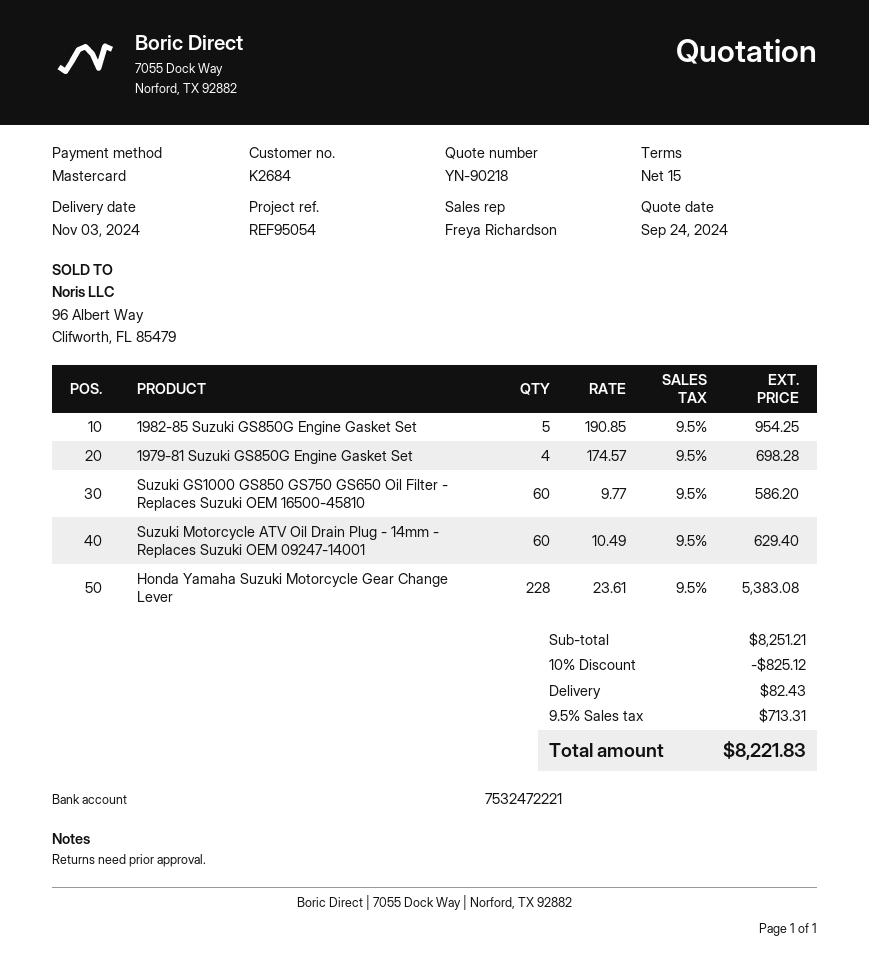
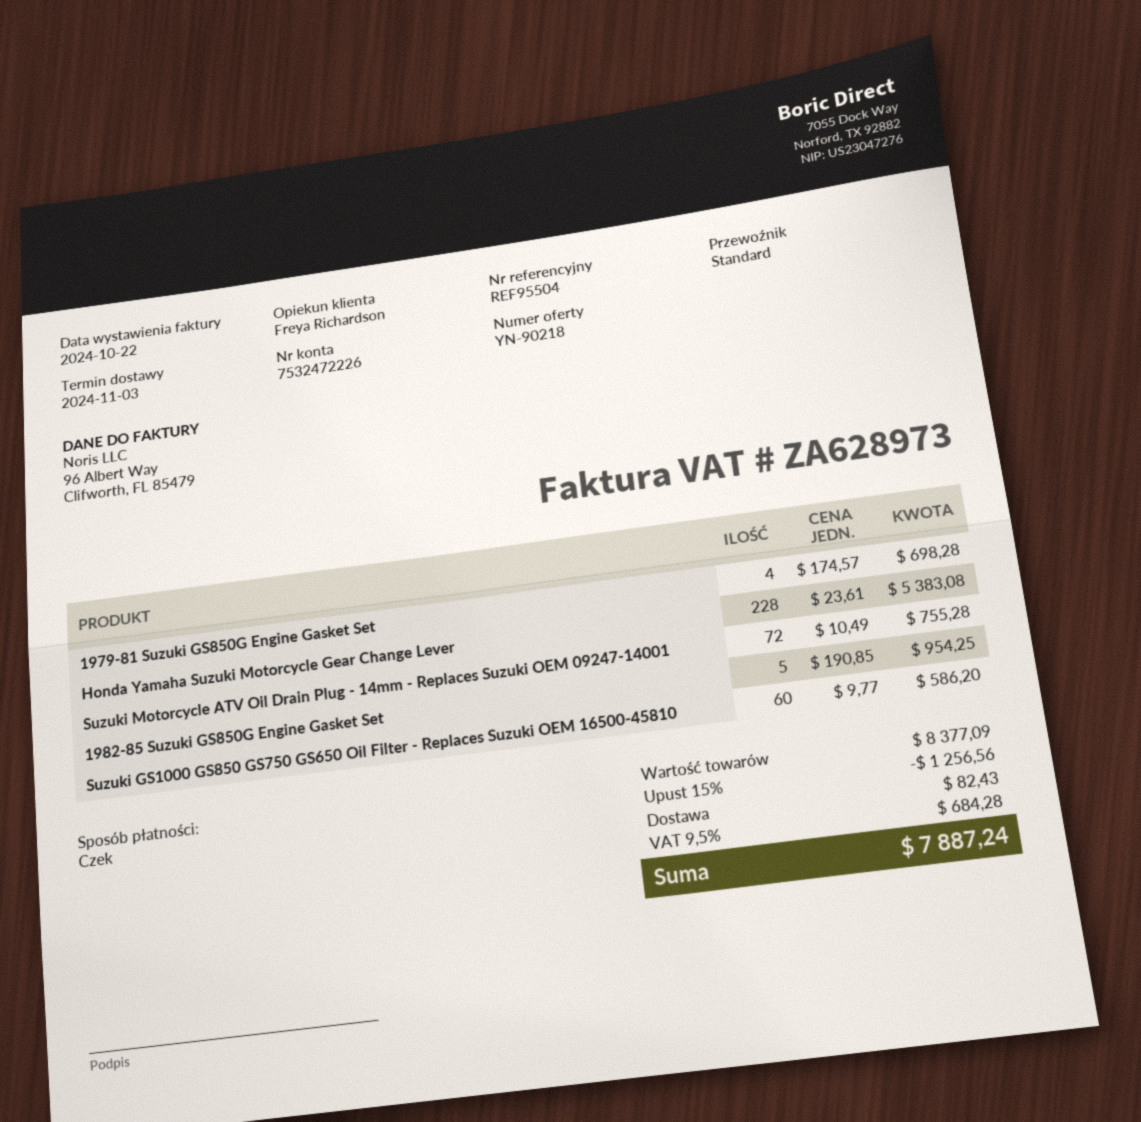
reference: REF95054 -> REF95504
payment method: Mastercard -> cheque
bank account: 7532472221 -> 7532472226
Suzuki Motorcycle ATV Oil Drain Plug - 14mm - Replaces Suzuki OEM 09247-14001: 60 x 10.49 = 629.40 -> 72 x 10.49 = 755.28
subtotal: 8251.21 -> 8377.09
discount: 10% = 825.12 -> 15% = 1256.56
tax: 9.5% = 713.31 -> 9.5% = 684.28
total: 8221.83 -> 7887.24

